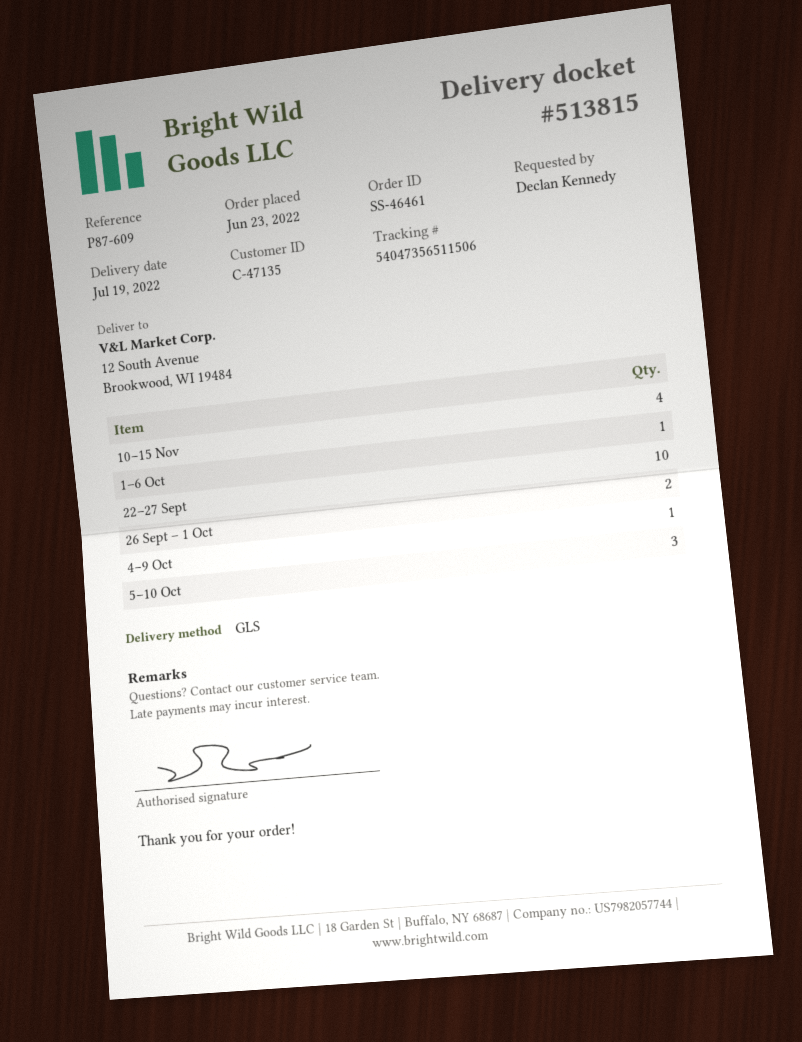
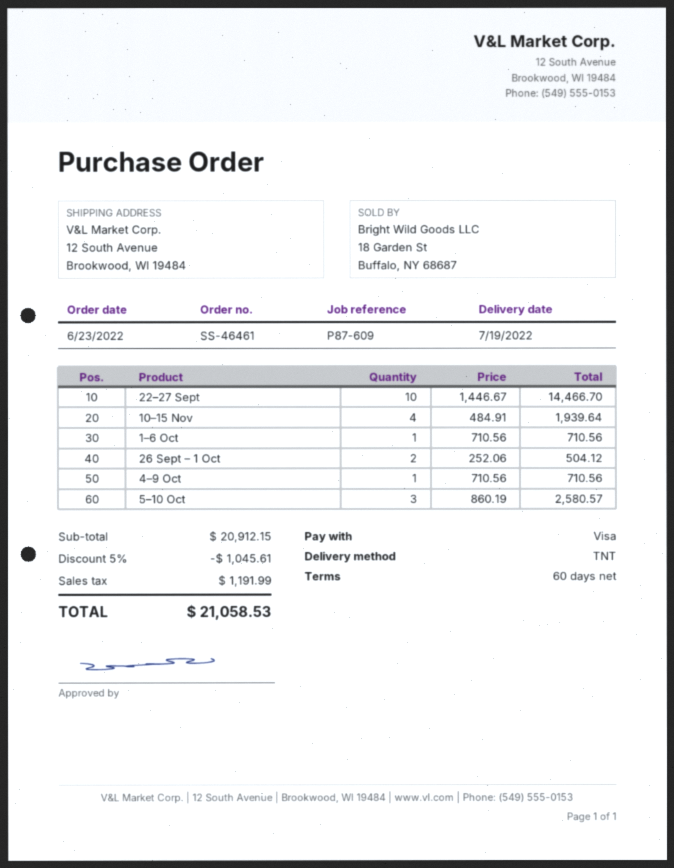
shipping method: GLS -> TNT

